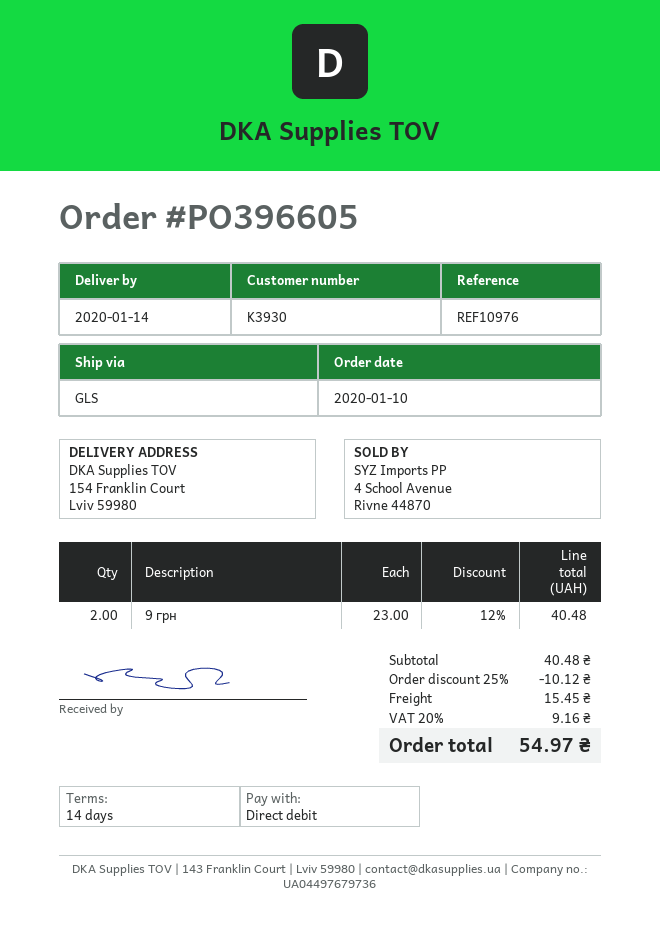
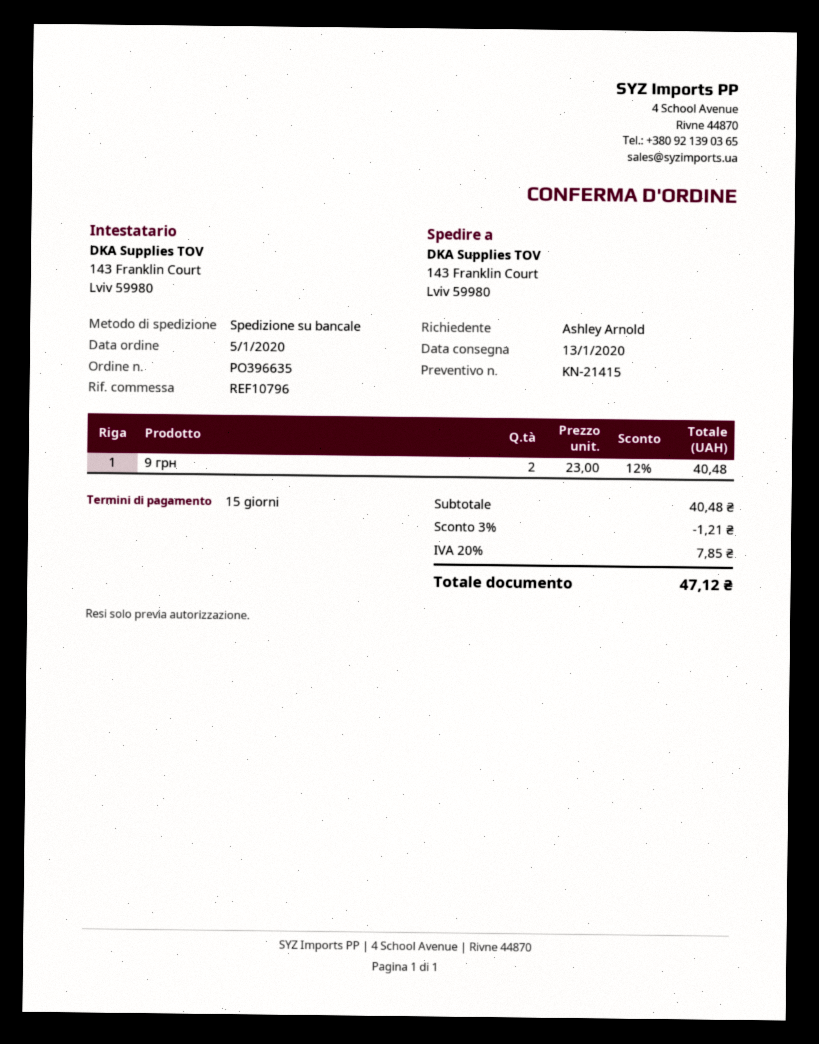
order number: PO396605 -> PO396635
order date: 2020-01-10 -> 2020-01-05
delivery date: 2020-01-14 -> 2020-01-13
payment terms: 14 days -> 15 days
reference: REF10976 -> REF10796
shipping method: GLS -> pallet freight
ship to: 154 Franklin Court, Lviv 59980 -> 143 Franklin Court, Lviv 59980
discount: 25% = 10.12 -> 3% = 1.21
shipping: 15.45 -> none
tax: 20% = 9.16 -> 20% = 7.85
total: 54.97 -> 47.12

